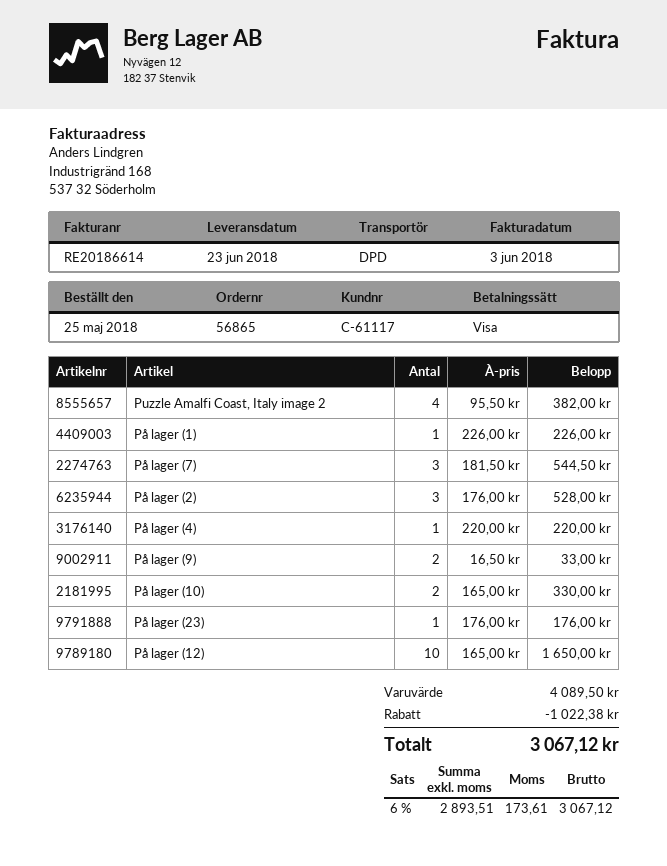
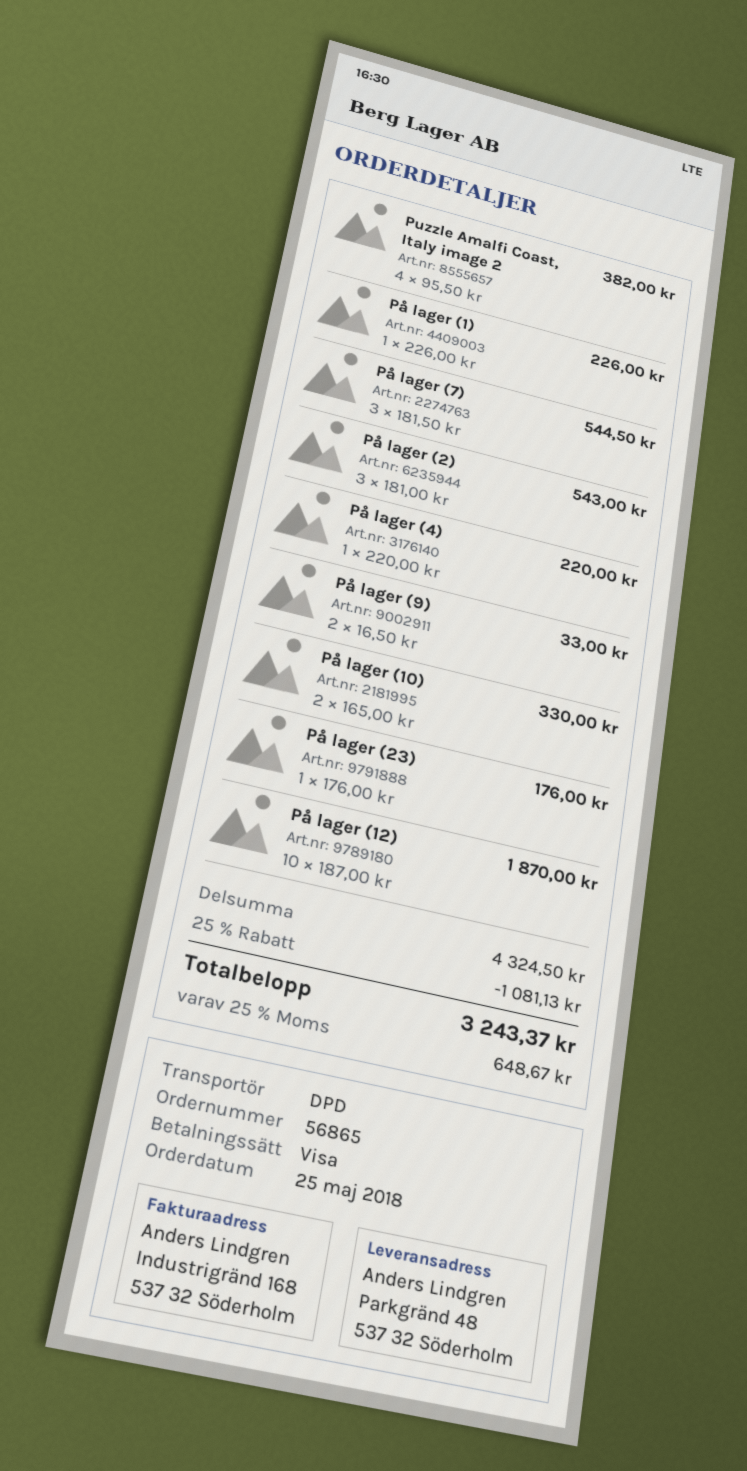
På lager (2): 3 x 176.00 = 528.00 -> 3 x 181.00 = 543.00
På lager (12): 10 x 165.00 = 1650.00 -> 10 x 187.00 = 1870.00
subtotal: 4089.50 -> 4324.50
discount: 1022.38 -> 1081.13
tax: 6% = 173.61 -> 25% = 648.67
total: 3067.12 -> 3243.37

